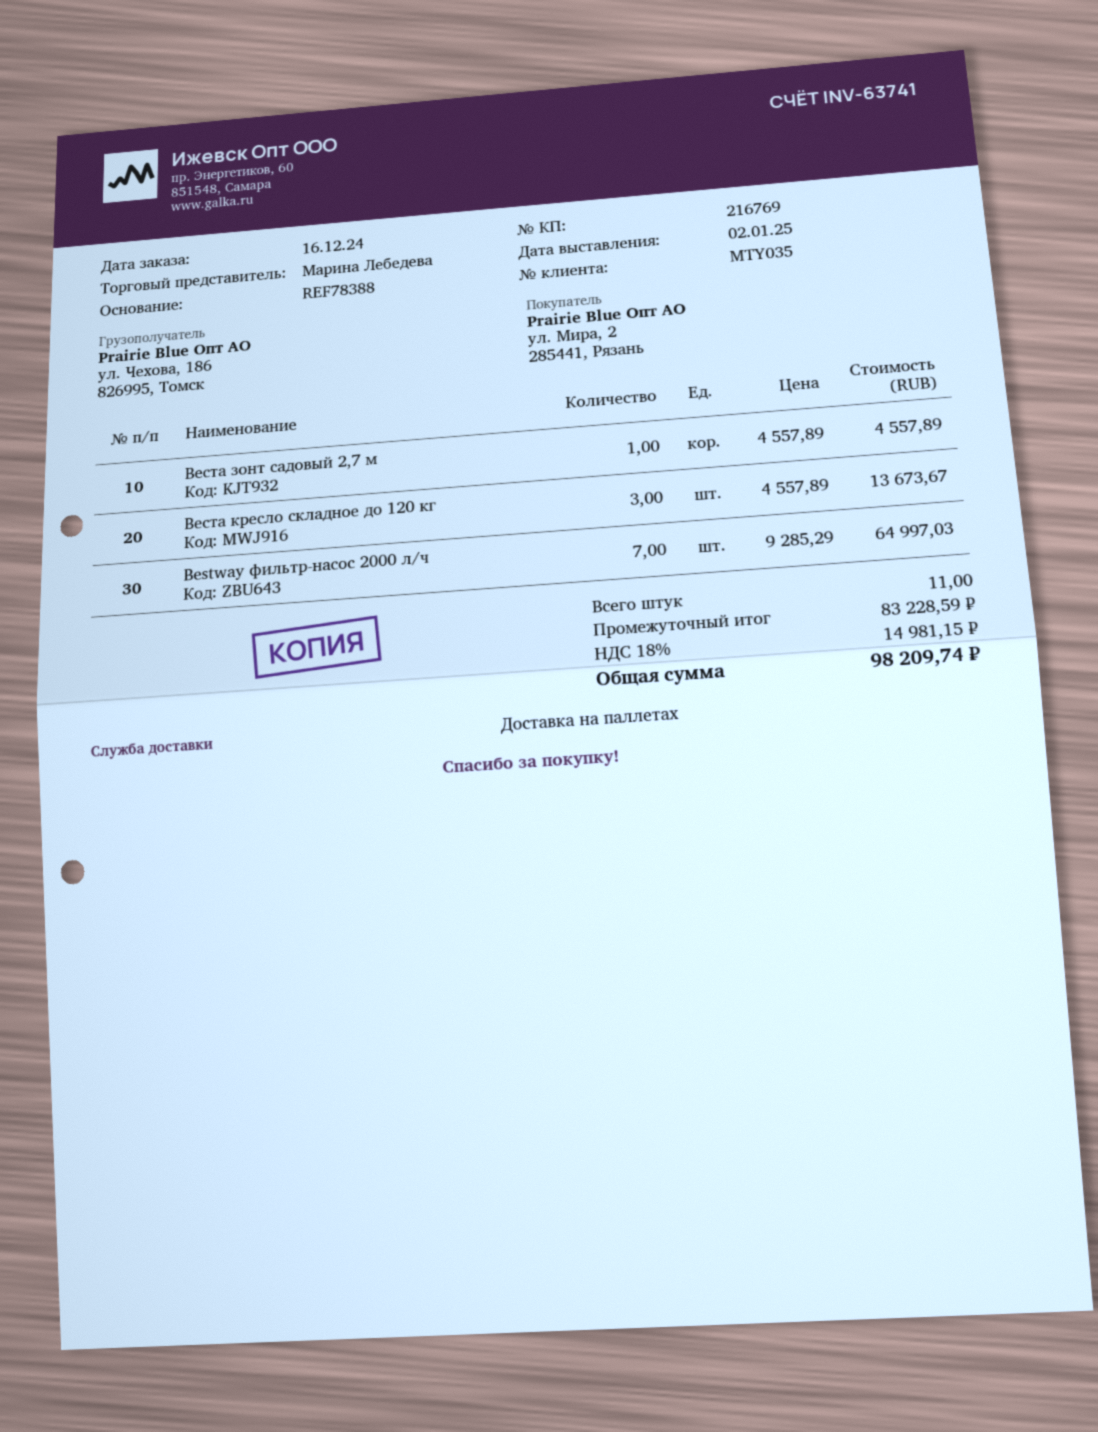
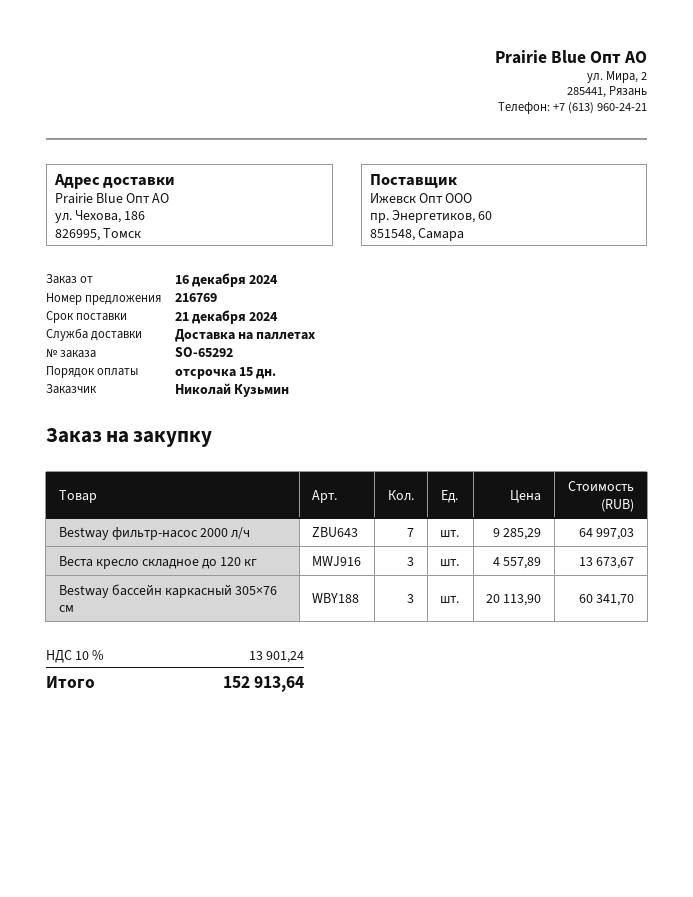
Веста зонт садовый 2,7 м: 1 x 4557.89 = 4557.89 -> none
Bestway бассейн каркасный 305×76 см: none -> 3 x 20113.90 = 60341.70
tax: 18% = 14981.15 -> 10% = 13901.24
total: 98209.74 -> 152913.64

